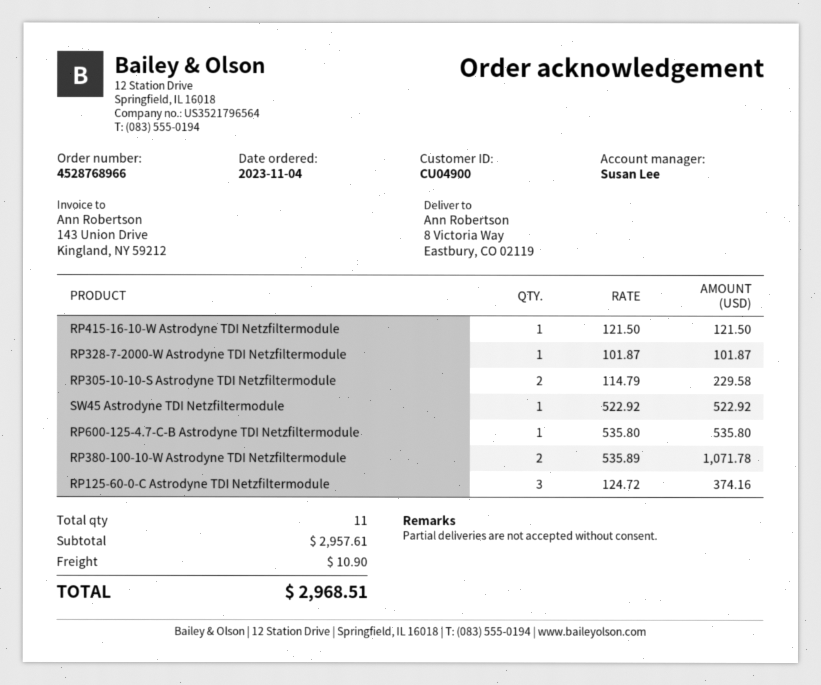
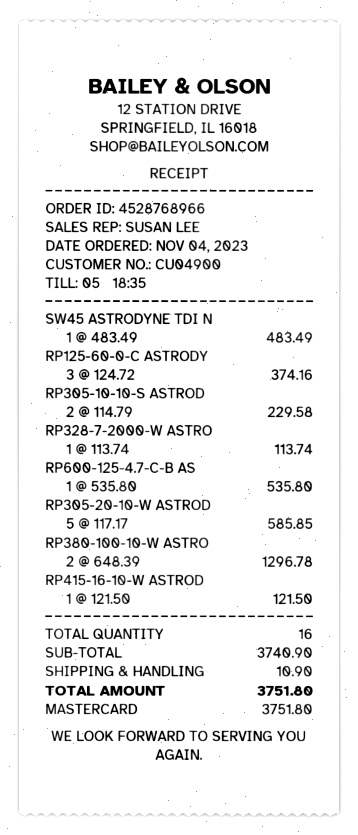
RP328-7-2000-W Astrodyne TDI Netzfiltermodule: 1 x 101.87 = 101.87 -> 1 x 113.74 = 113.74
SW45 Astrodyne TDI Netzfiltermodule: 1 x 522.92 = 522.92 -> 1 x 483.49 = 483.49
RP380-100-10-W Astrodyne TDI Netzfiltermodule: 2 x 535.89 = 1071.78 -> 2 x 648.39 = 1296.78
RP305-20-10-W ASTROD: none -> 5 x 117.17 = 585.85
total quantity: 11 -> 16
subtotal: 2957.61 -> 3740.90
total: 2968.51 -> 3751.80

